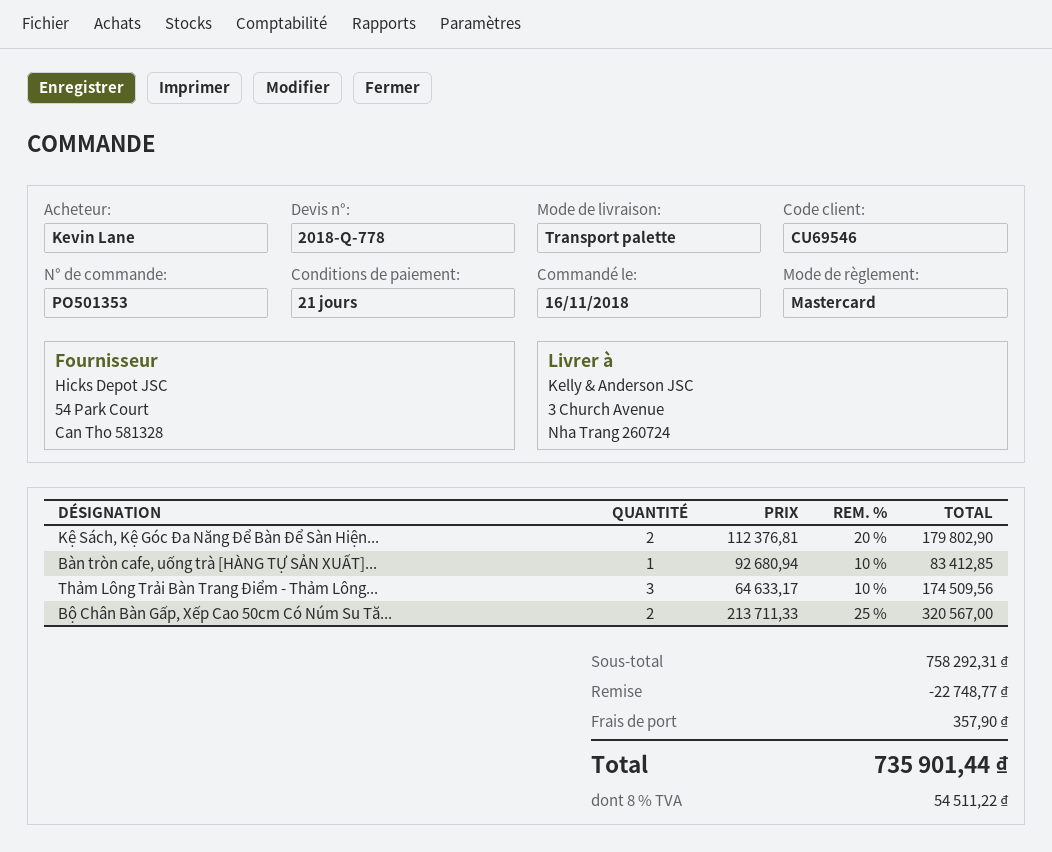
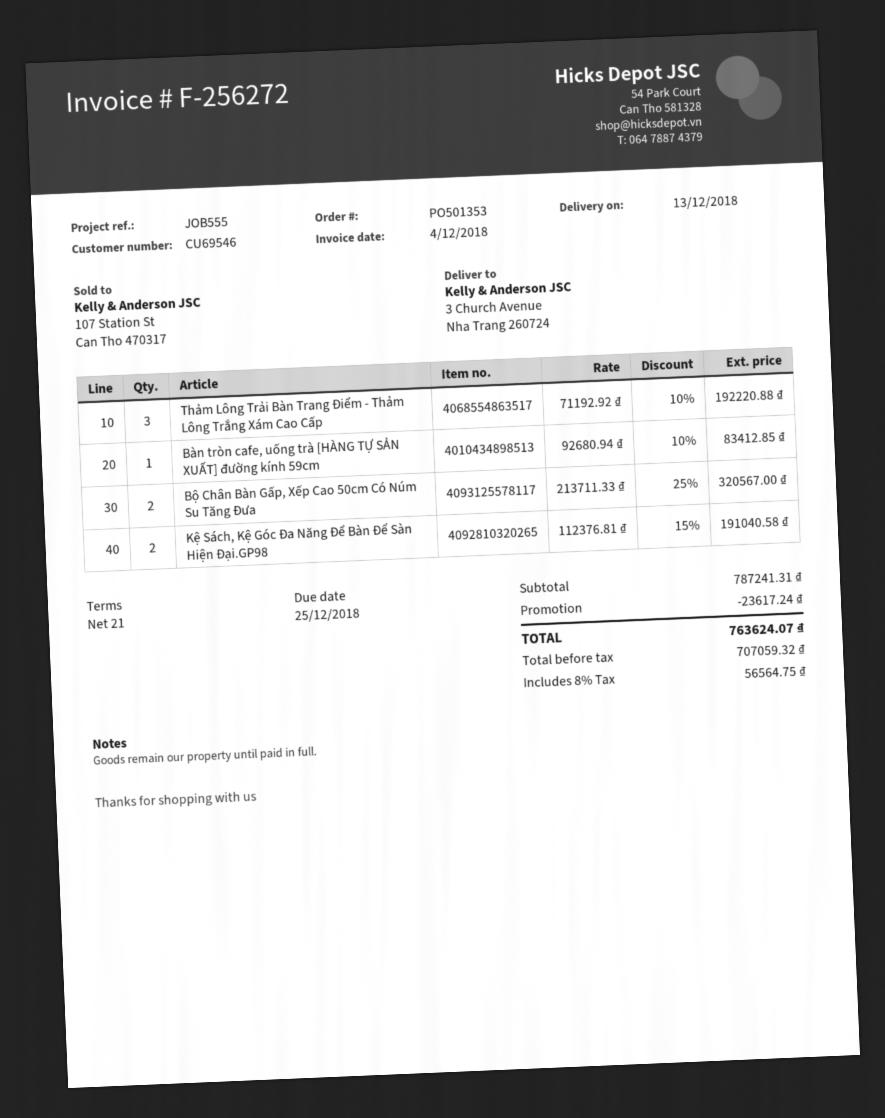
Kệ Sách, Kệ Góc Đa Năng Để Bàn Để Sàn Hiện...: 2 x 112376.81 - 20% = 179802.90 -> 2 x 112376.81 - 15% = 191040.58
Thảm Lông Trải Bàn Trang Điểm - Thảm Lông...: 3 x 64633.17 - 10% = 174509.56 -> 3 x 71192.92 - 10% = 192220.88
subtotal: 758292.31 -> 787241.31
discount: 22748.77 -> 23617.24
shipping: 357.90 -> none
tax: 8% = 54511.22 -> 8% = 56564.75
total: 735901.44 -> 763624.07

